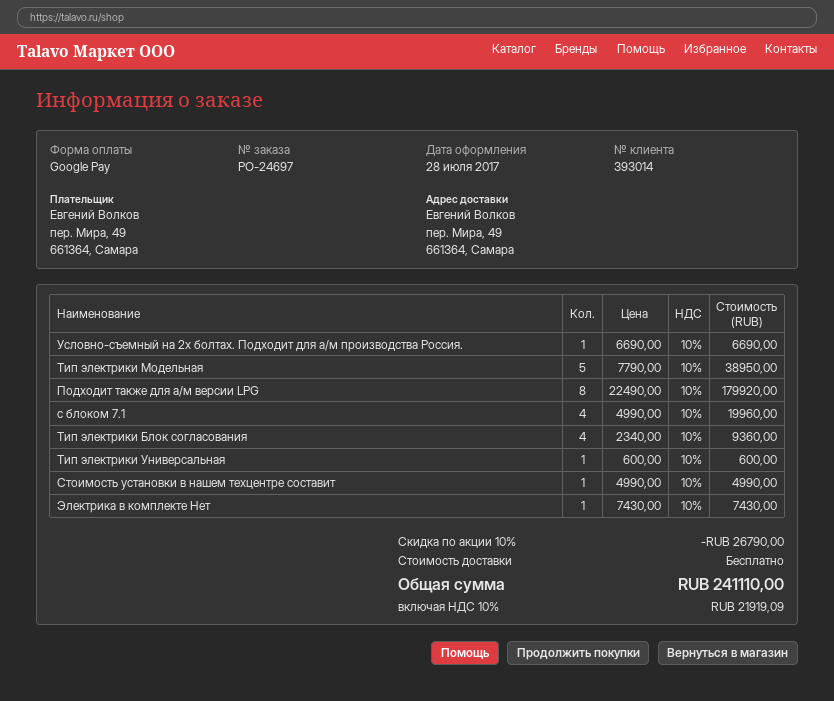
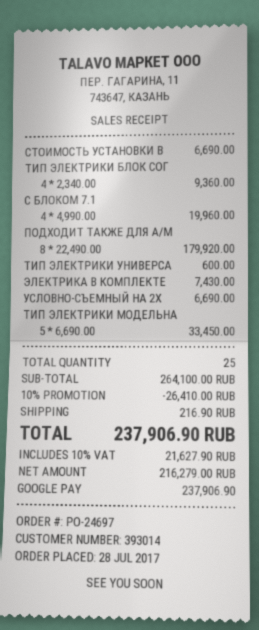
Тип электрики Модельная: 5 x 7790.00 = 38950.00 -> 5 x 6690.00 = 33450.00
Стоимость установки в нашем техцентре составит: 1 x 4990.00 = 4990.00 -> 1 x 6690.00 = 6690.00
discount: 10% = 26790.00 -> 10% = 26410.00
shipping: 0.00 -> 216.90
tax: 10% = 21919.09 -> 10% = 21627.90
total: 241110.00 -> 237906.90

